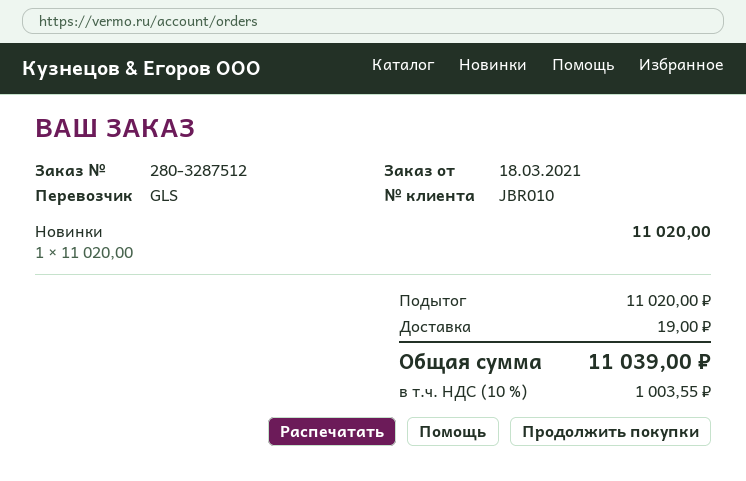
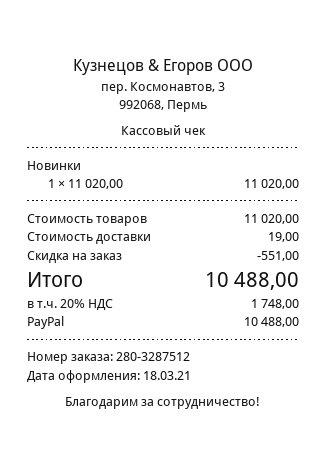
discount: none -> 551.00
tax: 10% = 1003.55 -> 20% = 1748.00
total: 11039.00 -> 10488.00

